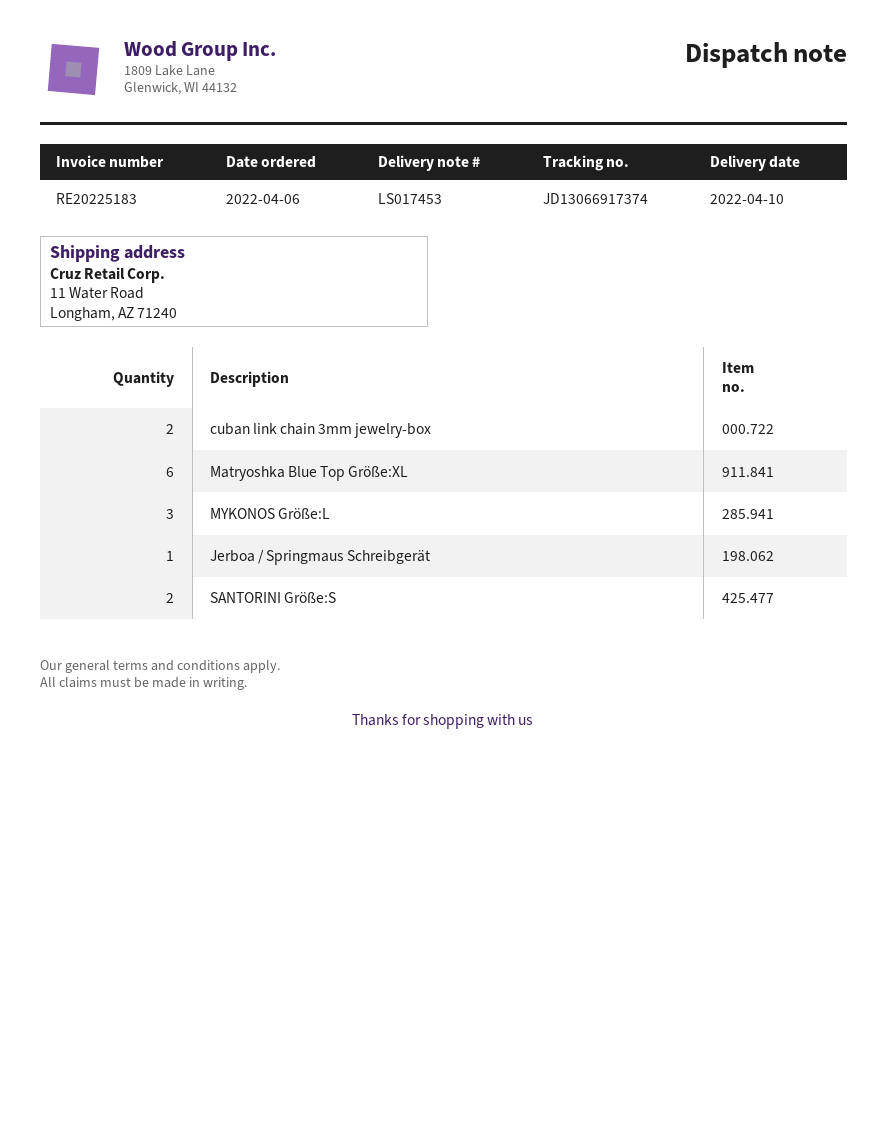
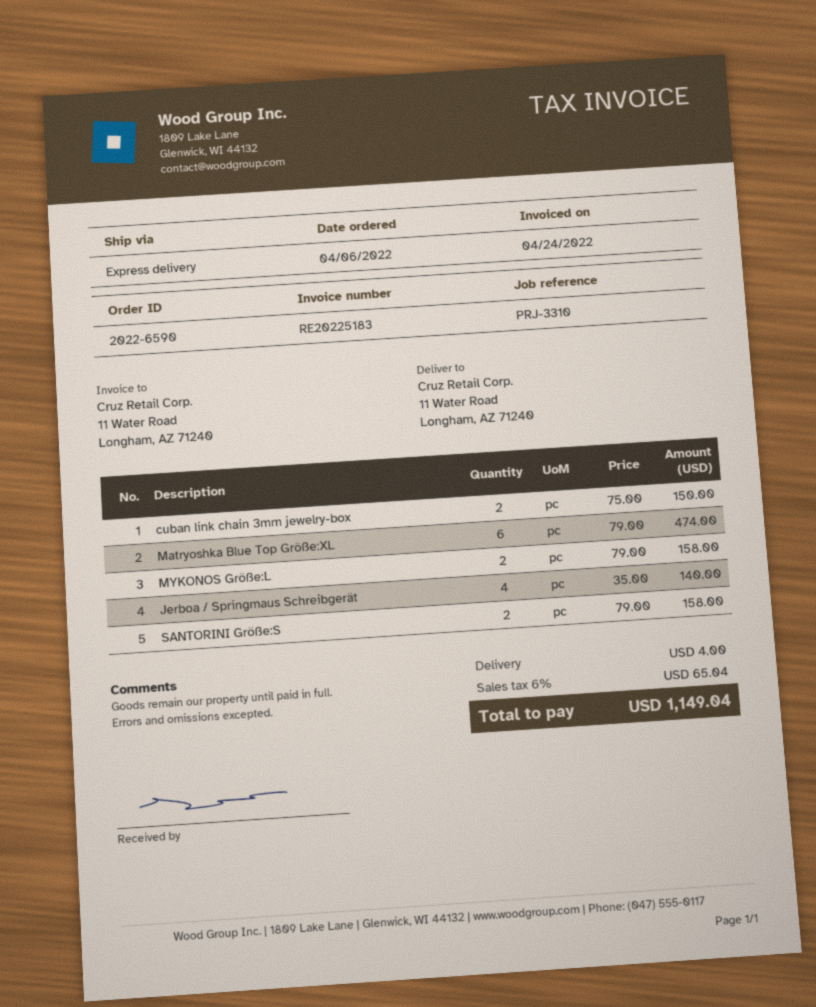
MYKONOS Größe:L: 3 -> 2
Jerboa / Springmaus Schreibgerät: 1 -> 4

